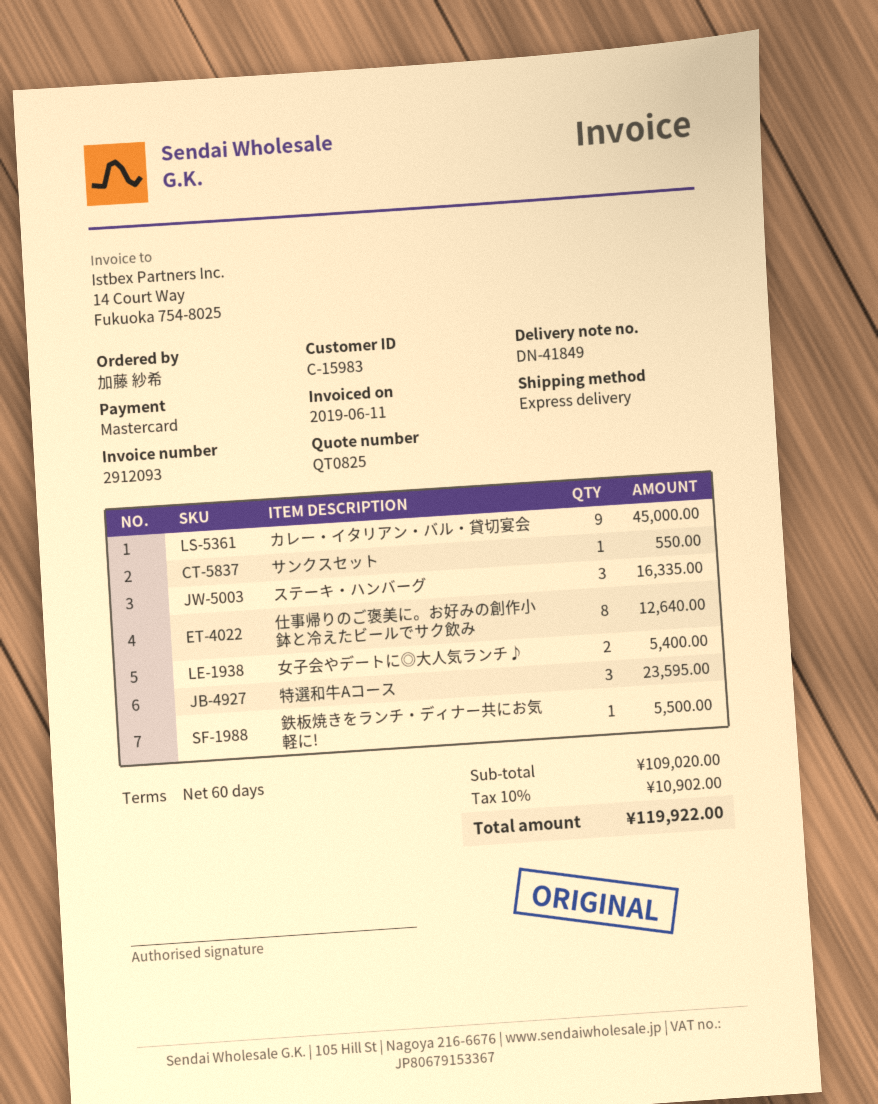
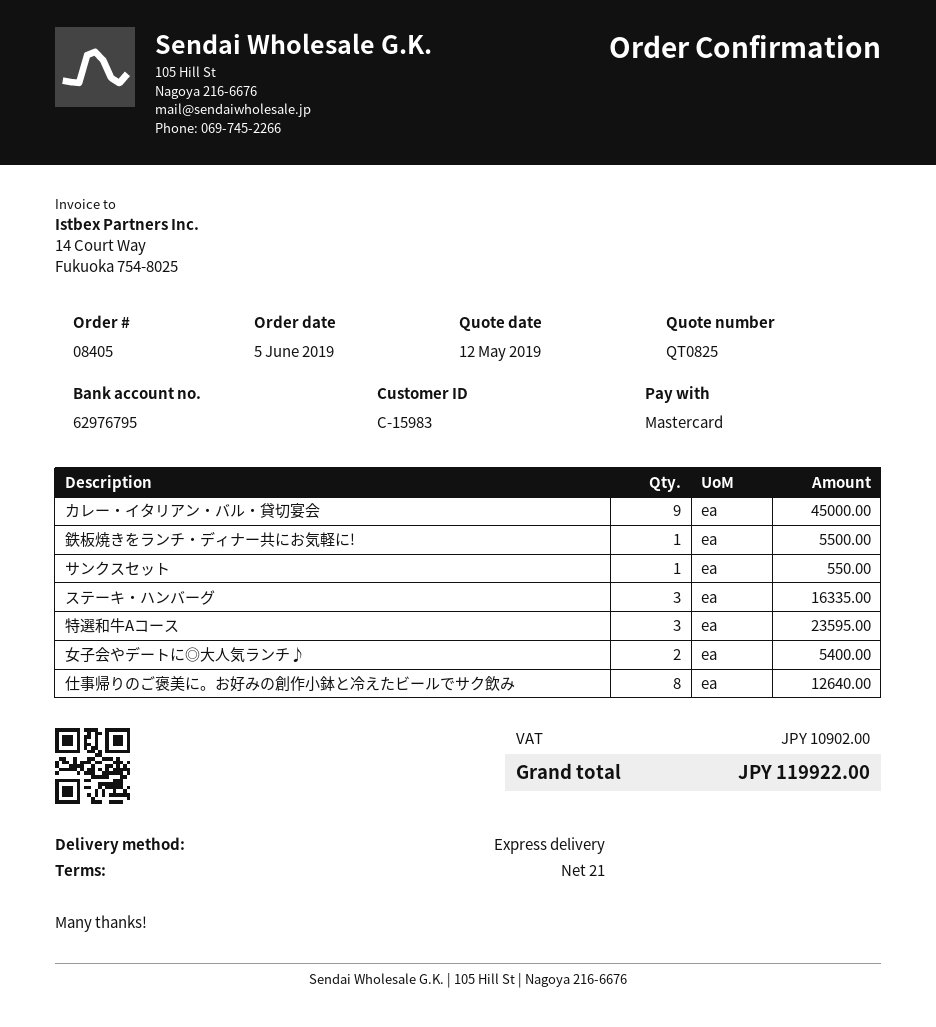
payment terms: 60 days -> 21 days

